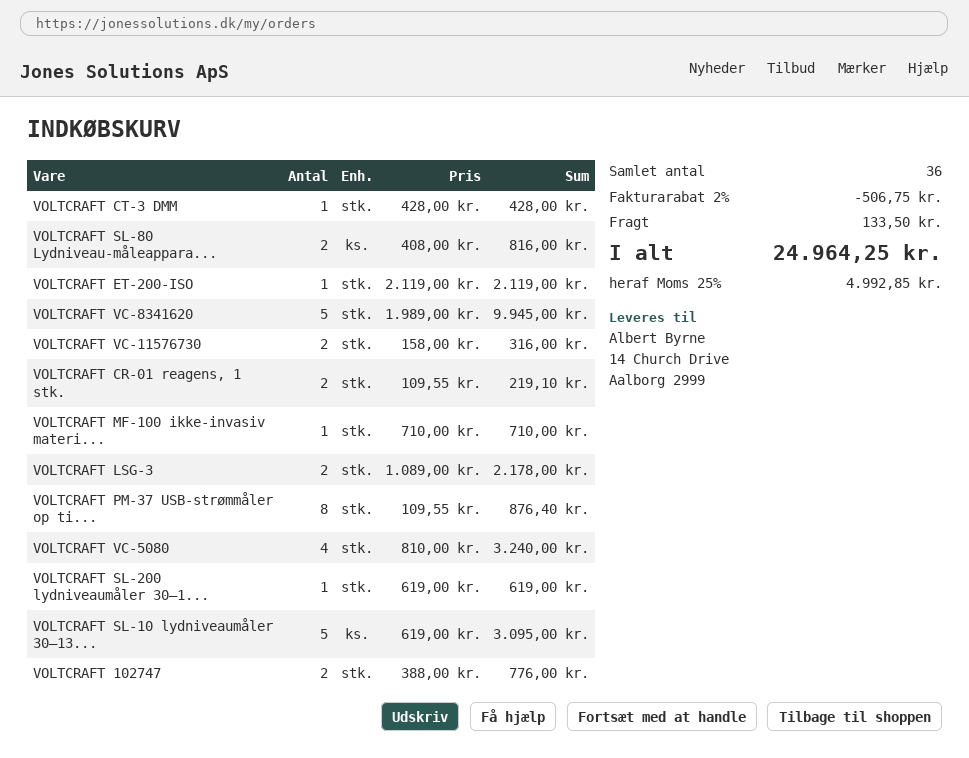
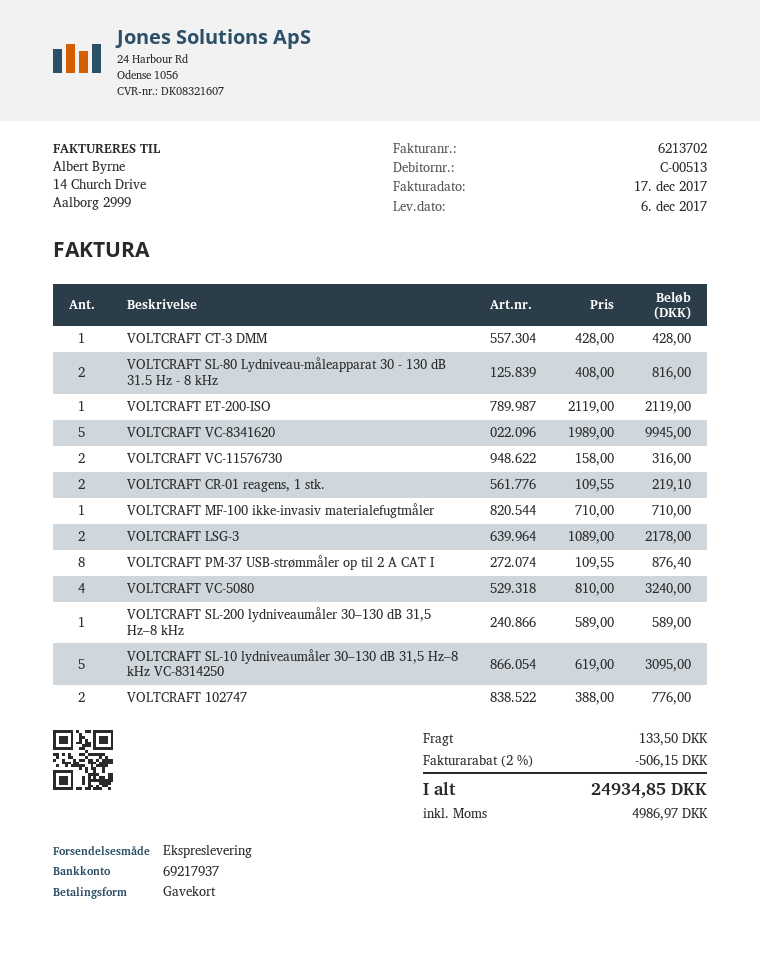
VOLTCRAFT SL-200 lydniveaumåler 30–1...: 1 x 619.00 = 619.00 -> 1 x 589.00 = 589.00
discount: 2% = 506.75 -> 2% = 506.15
tax: 4992.85 -> 4986.97
total: 24964.25 -> 24934.85

